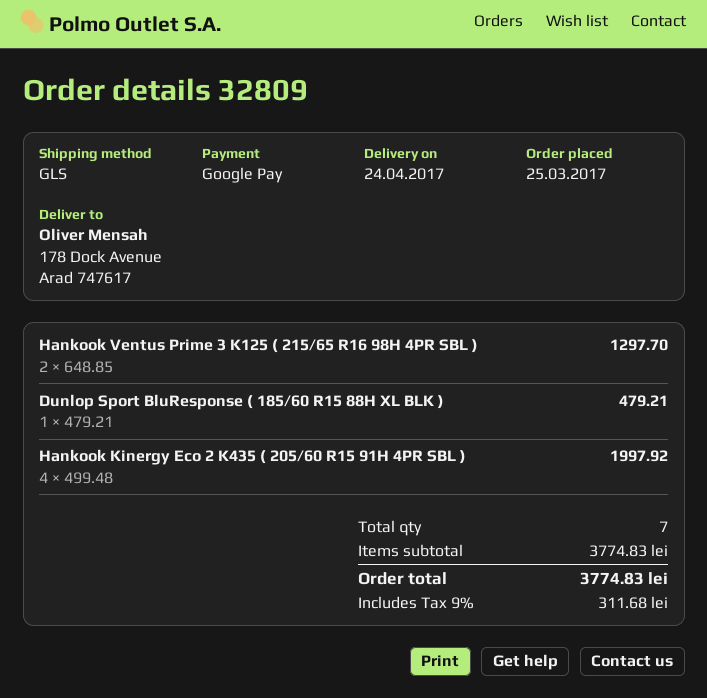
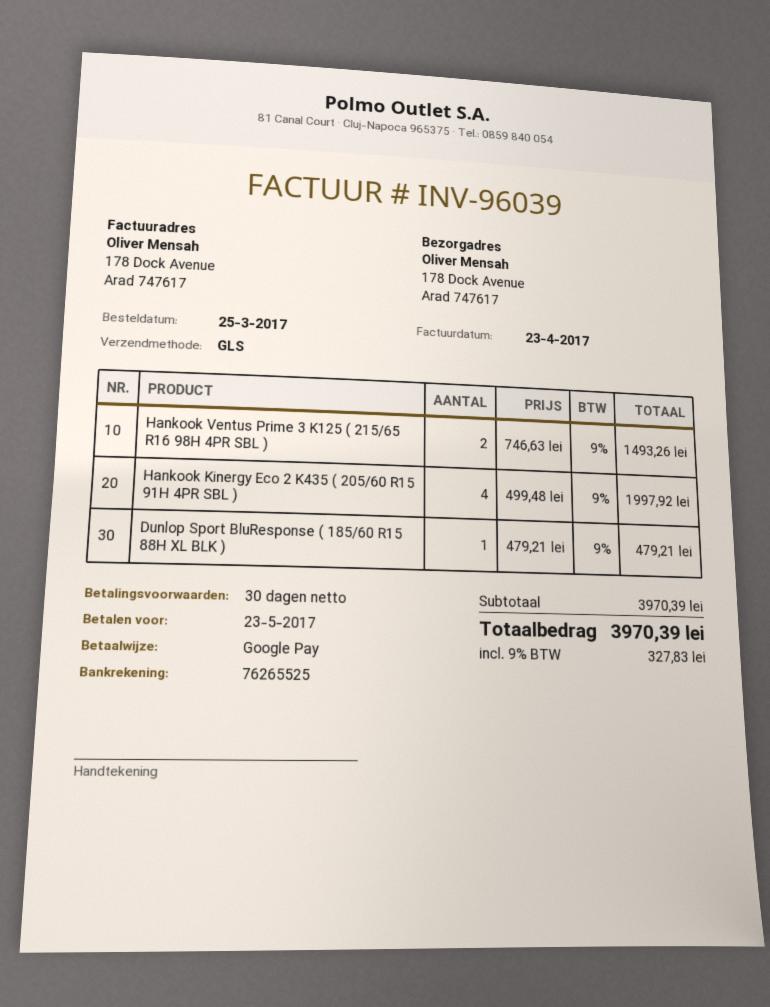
Hankook Ventus Prime 3 K125 ( 215/65 R16 98H 4PR SBL ): 2 x 648.85 = 1297.70 -> 2 x 746.63 = 1493.26
subtotal: 3774.83 -> 3970.39
tax: 9% = 311.68 -> 9% = 327.83
total: 3774.83 -> 3970.39

